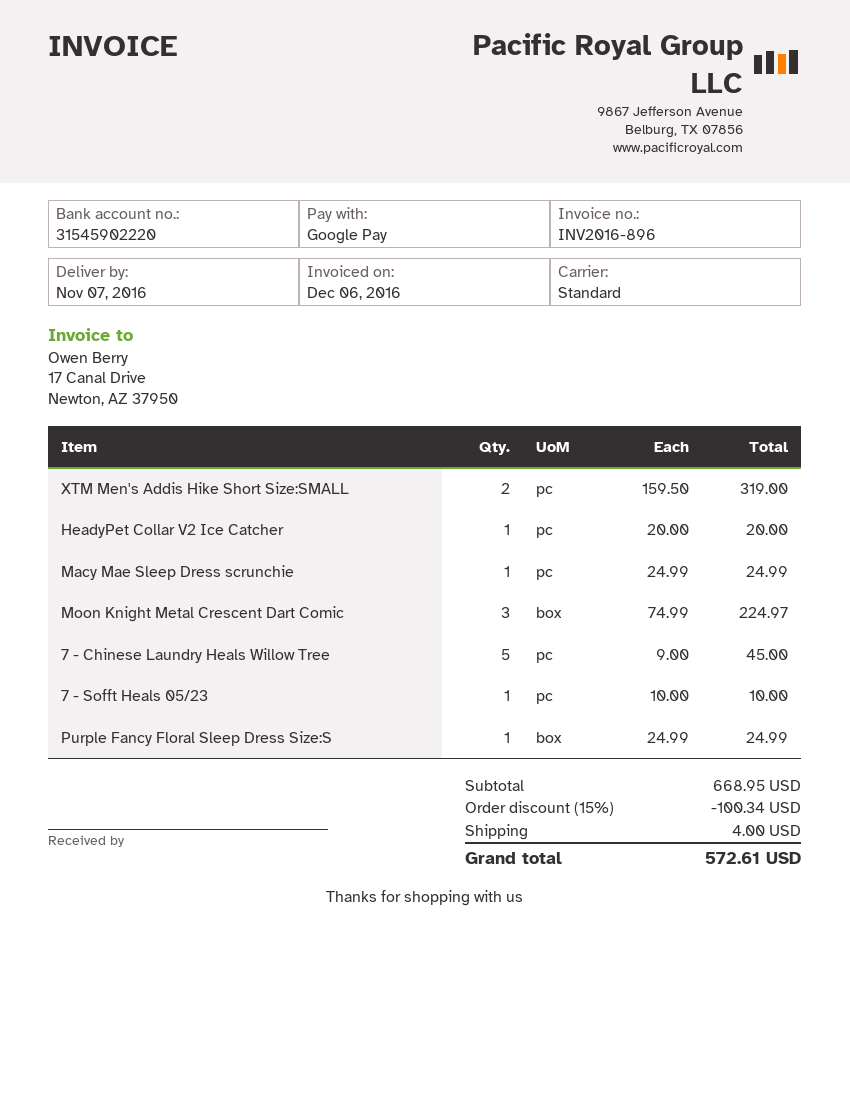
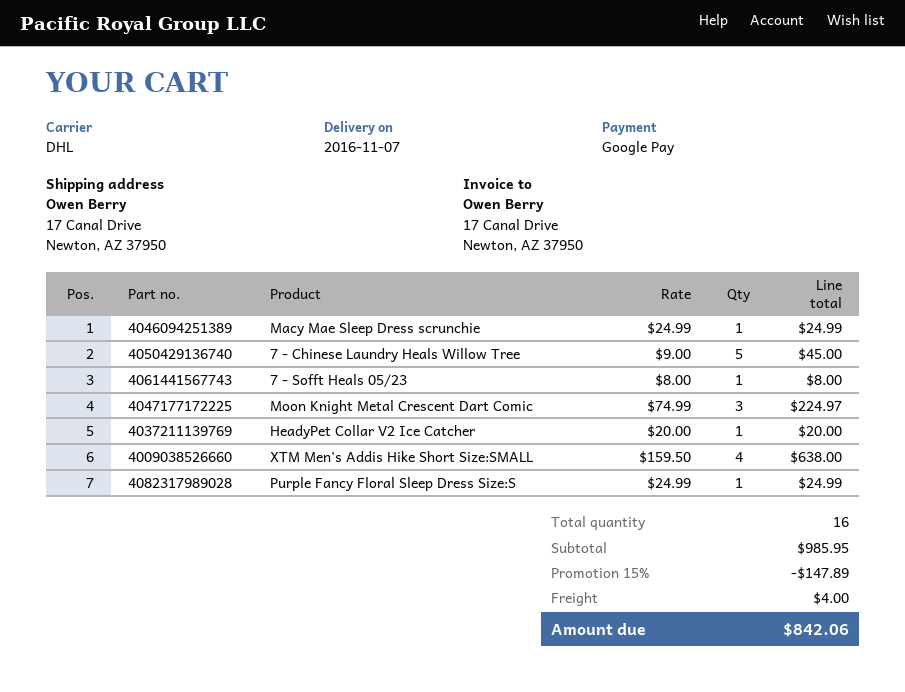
shipping method: standard -> DHL
XTM Men's Addis Hike Short Size:SMALL: 2 x 159.50 = 319.00 -> 4 x 159.50 = 638.00
7 - Sofft Heals 05/23: 1 x 10.00 = 10.00 -> 1 x 8.00 = 8.00
subtotal: 668.95 -> 985.95
discount: 15% = 100.34 -> 15% = 147.89
total: 572.61 -> 842.06

